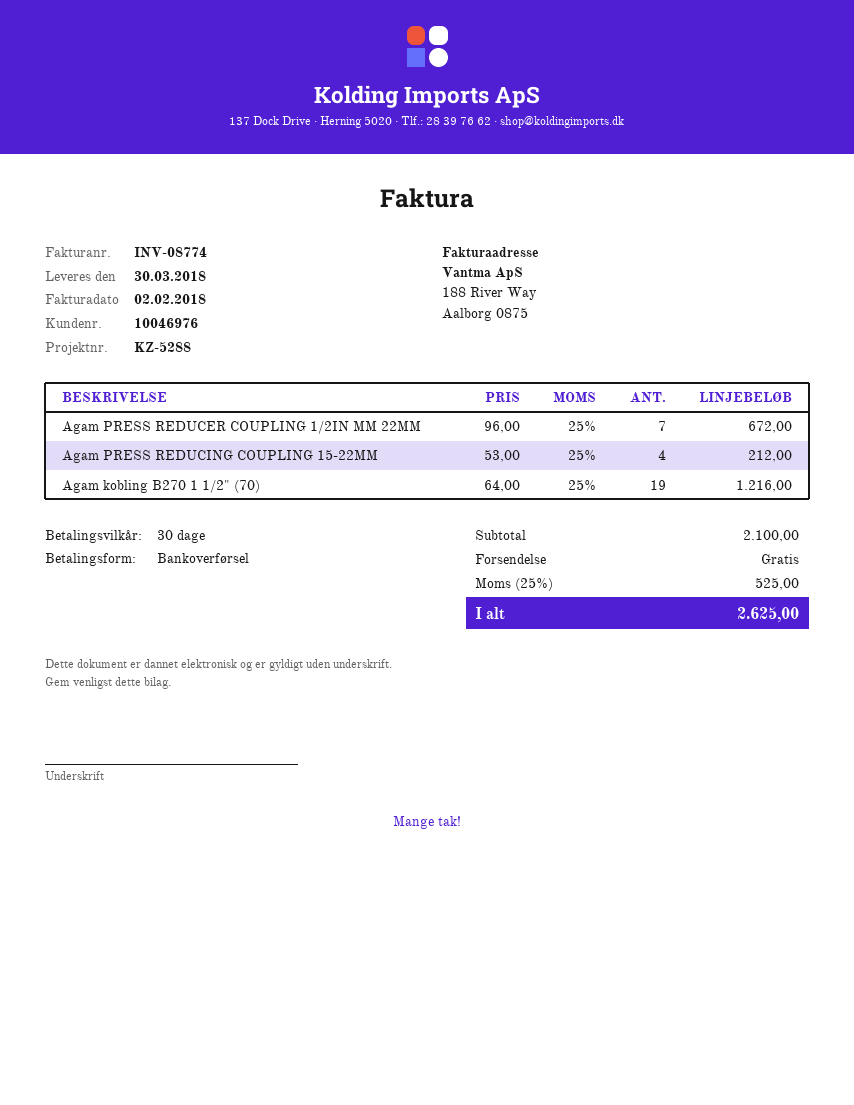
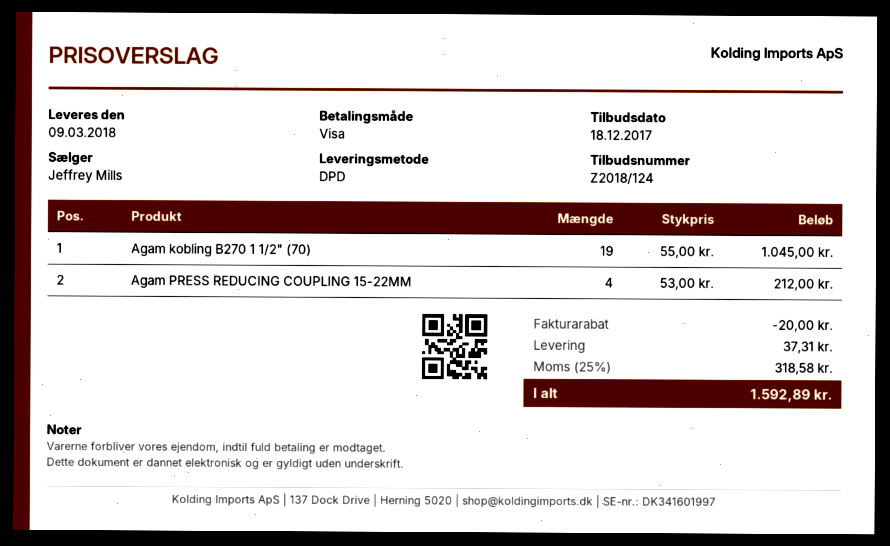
delivery date: 2018-03-30 -> 2018-03-09
payment method: bank transfer -> Visa
Agam PRESS REDUCER COUPLING 1/2IN MM 22MM: 7 x 96.00 = 672.00 -> none
Agam kobling B270 1 1/2" (70): 19 x 64.00 = 1216.00 -> 19 x 55.00 = 1045.00
discount: none -> 20.00
shipping: 0.00 -> 37.31
tax: 25% = 525.00 -> 25% = 318.58
total: 2625.00 -> 1592.89

